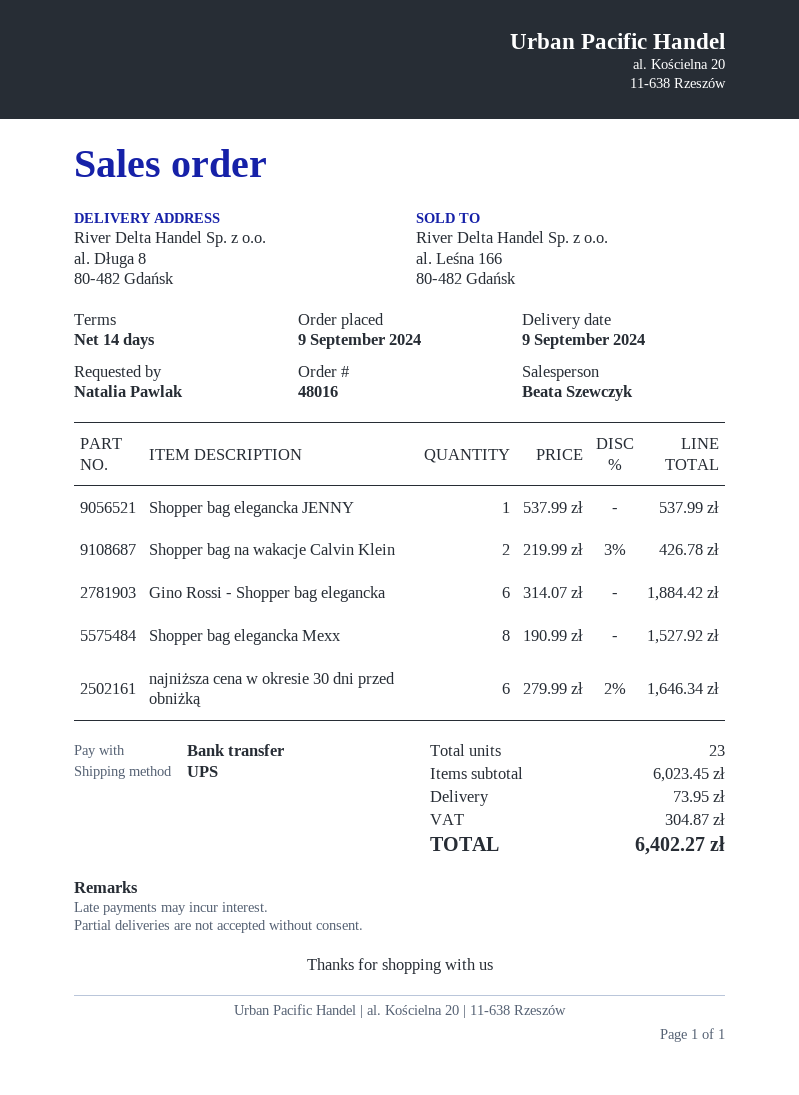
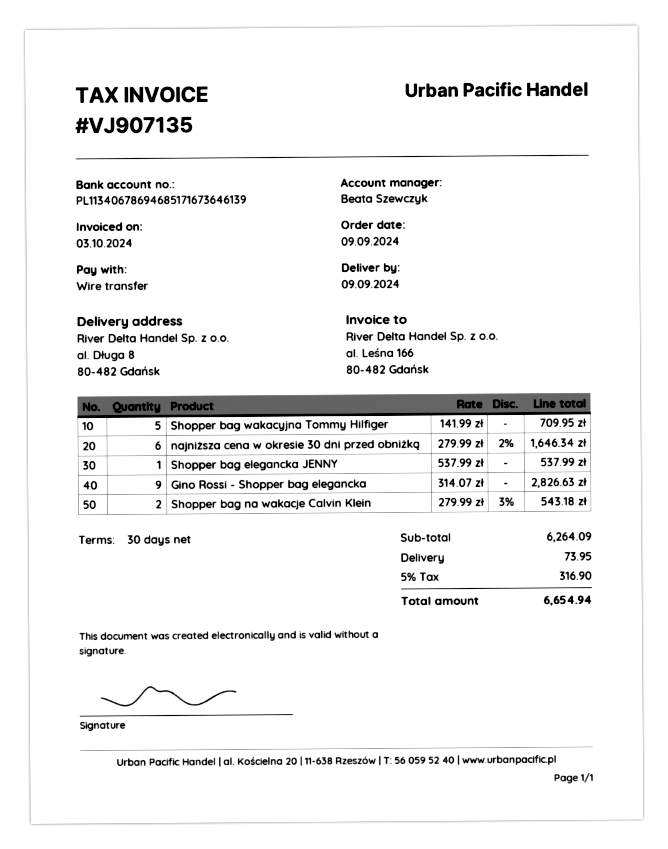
payment terms: 14 days -> 30 days
Shopper bag na wakacje Calvin Klein: 2 x 219.99 - 3% = 426.78 -> 2 x 279.99 - 3% = 543.18
Gino Rossi - Shopper bag elegancka: 6 x 314.07 = 1884.42 -> 9 x 314.07 = 2826.63
Shopper bag elegancka Mexx: 8 x 190.99 = 1527.92 -> none
Shopper bag wakacyjna Tommy Hilfiger: none -> 5 x 141.99 = 709.95
subtotal: 6023.45 -> 6264.09
tax: 304.87 -> 316.90
total: 6402.27 -> 6654.94

